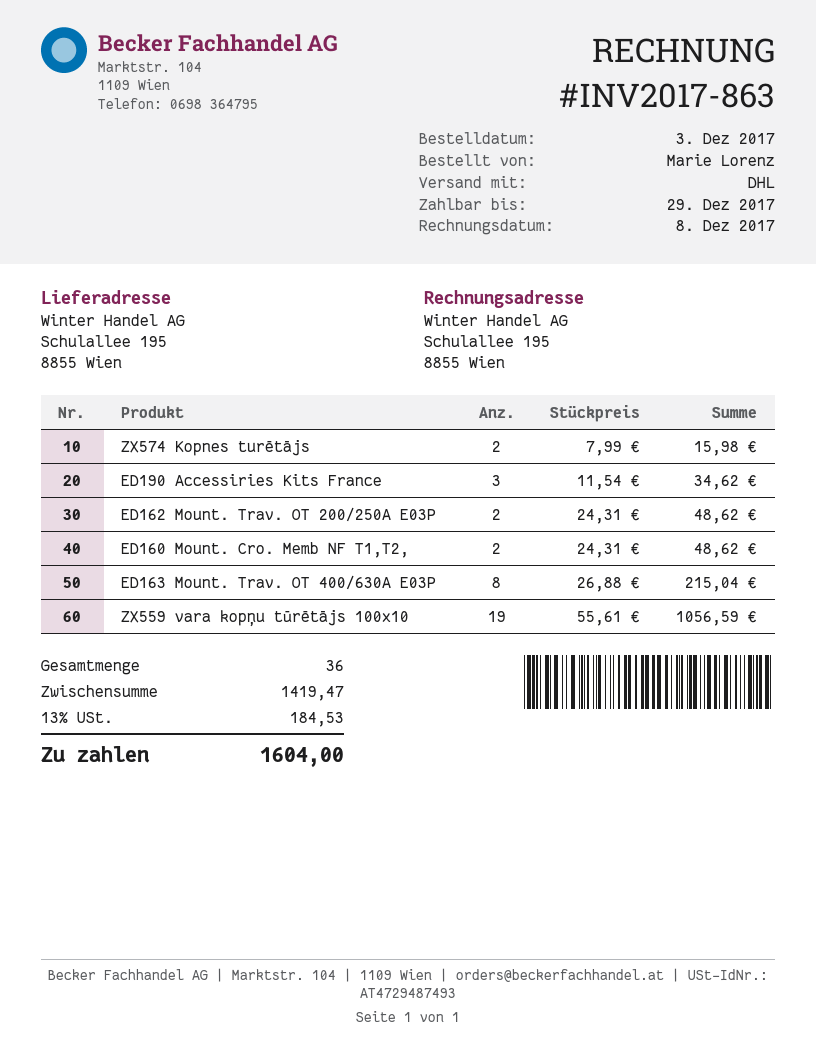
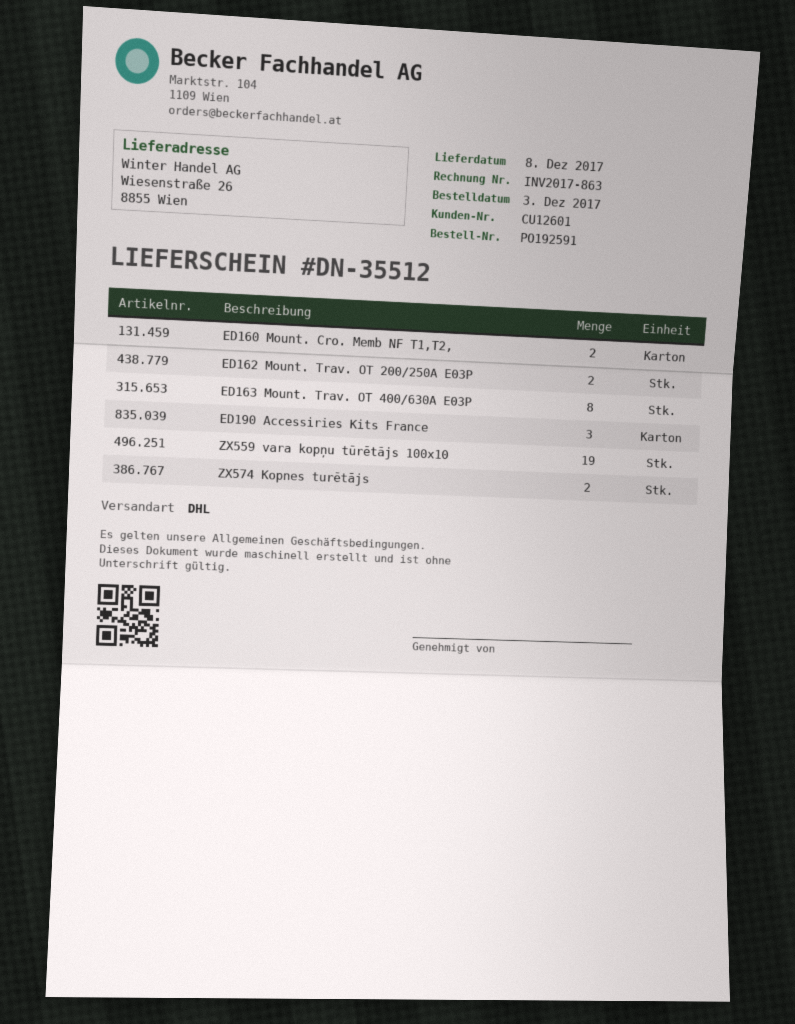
ship to: Schulallee 195, 8855 Wien -> Wiesenstraße 26, 8855 Wien

